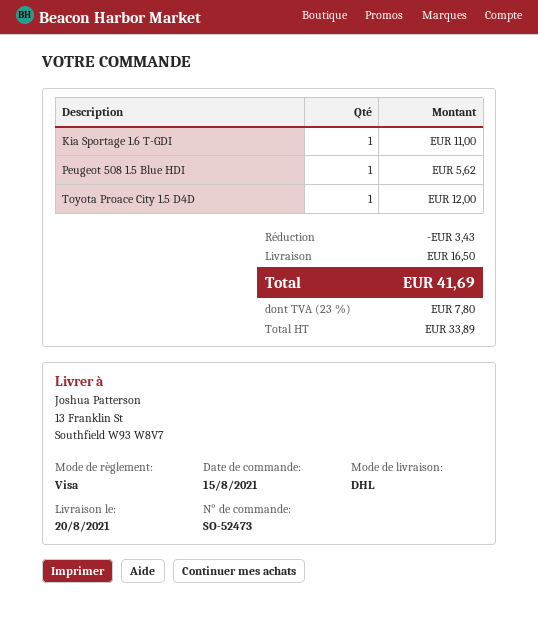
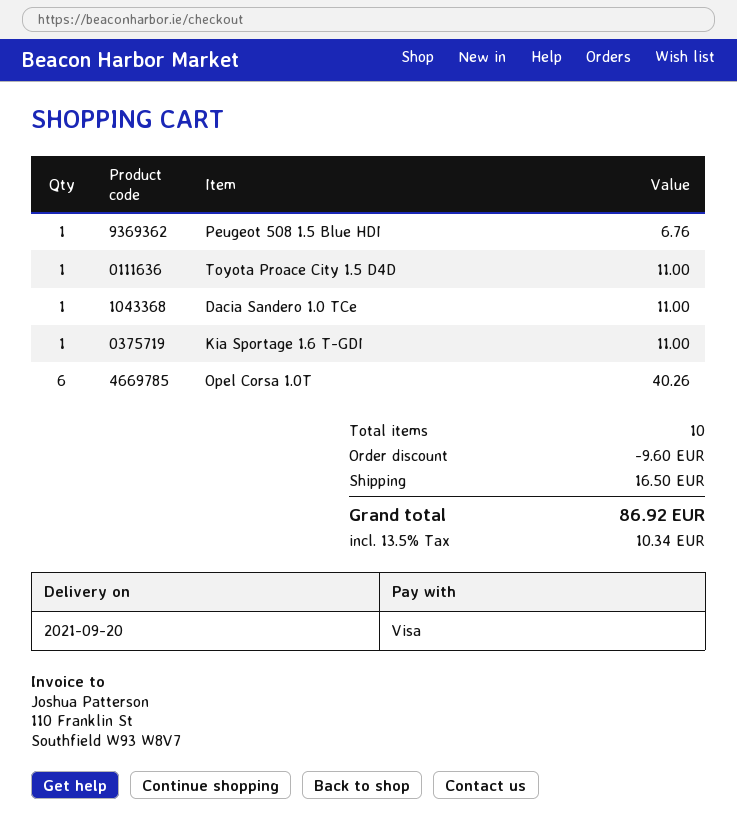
delivery date: 2021-08-20 -> 2021-09-20
Peugeot 508 1.5 Blue HDI: 1 for 5.62 -> 1 for 6.76
Toyota Proace City 1.5 D4D: 1 for 12.00 -> 1 for 11.00
Dacia Sandero 1.0 TCe: none -> 1 for 11.00
Opel Corsa 1.0T: none -> 6 for 40.26
discount: 3.43 -> 9.60
tax: 23% = 7.80 -> 13.5% = 10.34
total: 41.69 -> 86.92

